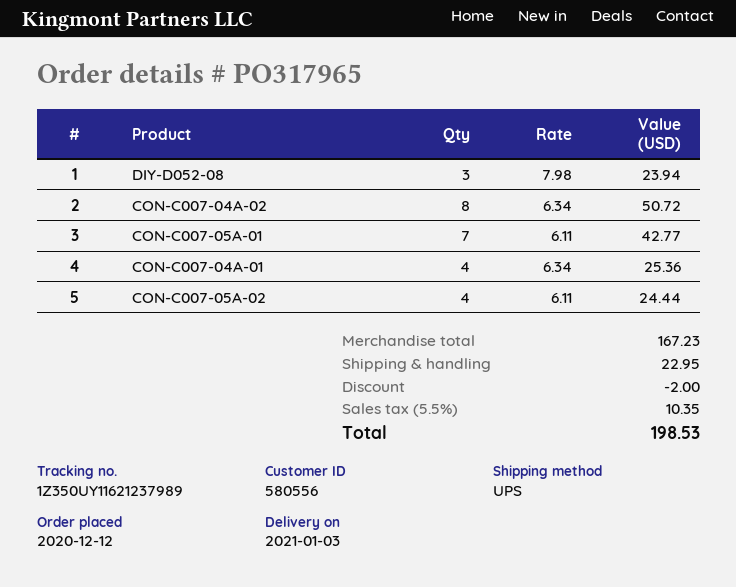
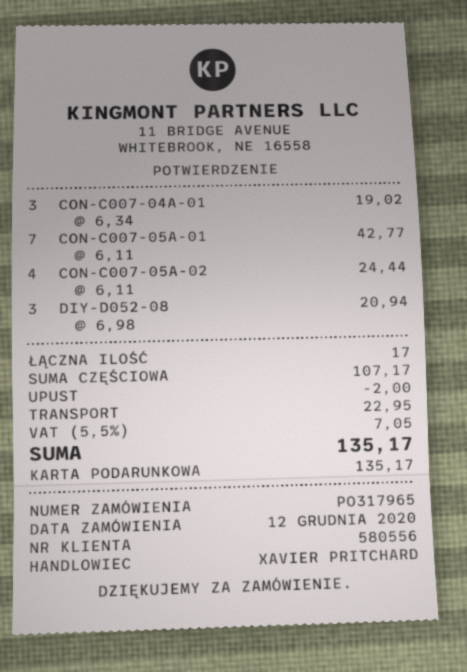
DIY-D052-08: 3 x 7.98 = 23.94 -> 3 x 6.98 = 20.94
CON-C007-04A-02: 8 x 6.34 = 50.72 -> none
CON-C007-04A-01: 4 x 6.34 = 25.36 -> 3 x 6.34 = 19.02
subtotal: 167.23 -> 107.17
tax: 5.5% = 10.35 -> 5.5% = 7.05
total: 198.53 -> 135.17

